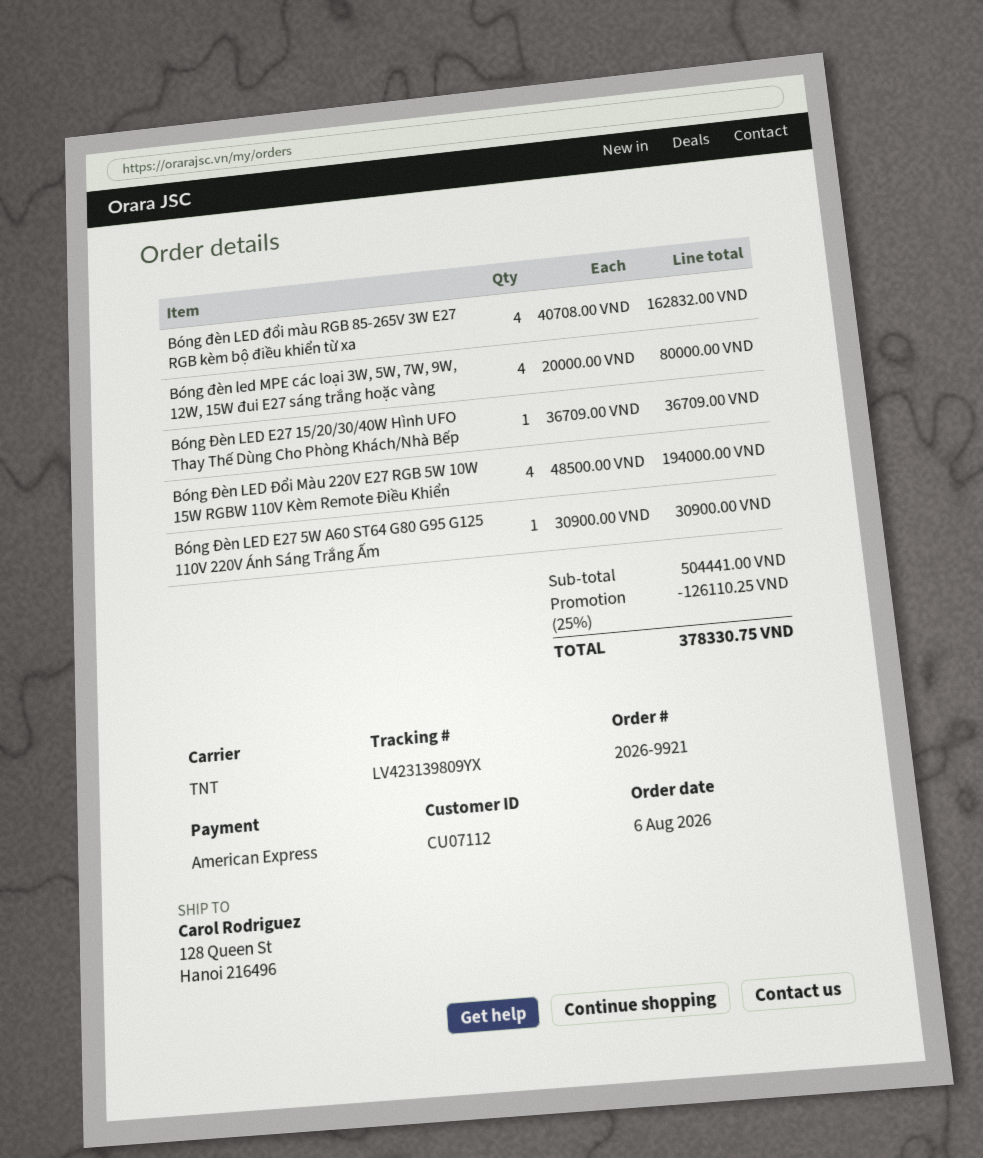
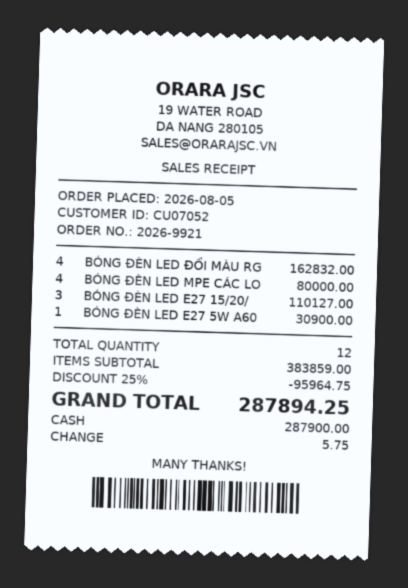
order date: 2026-08-06 -> 2026-08-05
customer number: CU07112 -> CU07052
payment method: American Express -> cash
Bóng Đèn LED E27 15/20/30/40W Hình UFO Thay Thế Dùng Cho Phòng Khách/Nhà Bếp: 1 for 36709.00 -> 3 for 110127.00
Bóng Đèn LED Đổi Màu 220V E27 RGB 5W 10W 15W RGBW 110V Kèm Remote Điều Khiển: 4 for 194000.00 -> none
subtotal: 504441.00 -> 383859.00
discount: 25% = 126110.25 -> 25% = 95964.75
total: 378330.75 -> 287894.25

